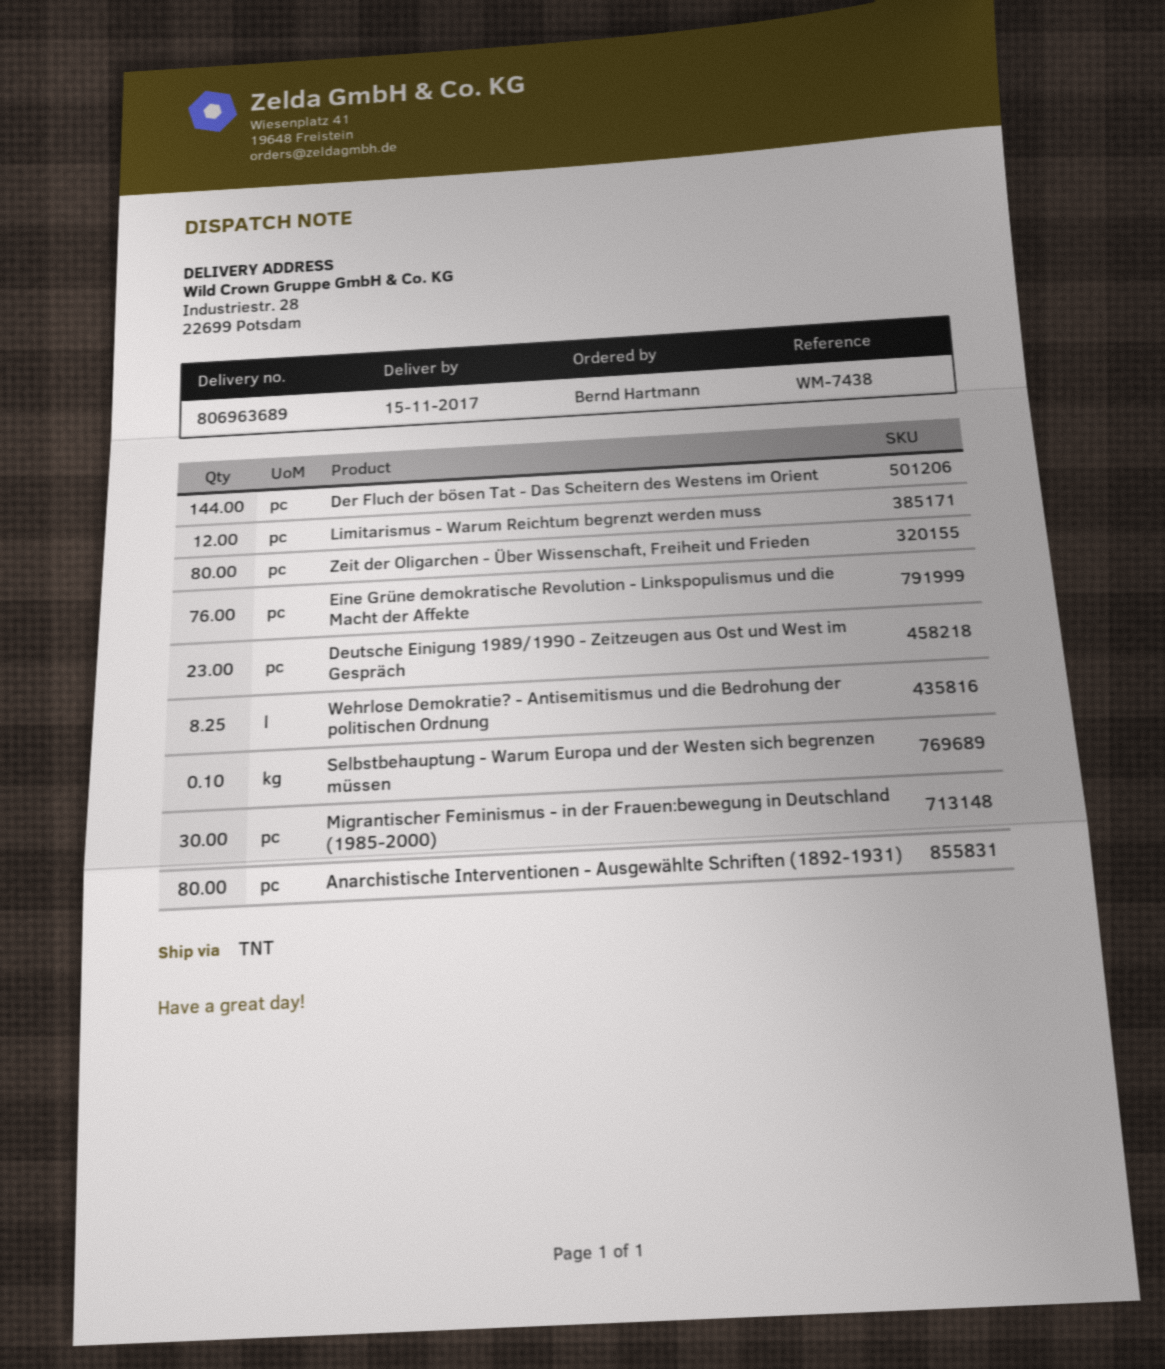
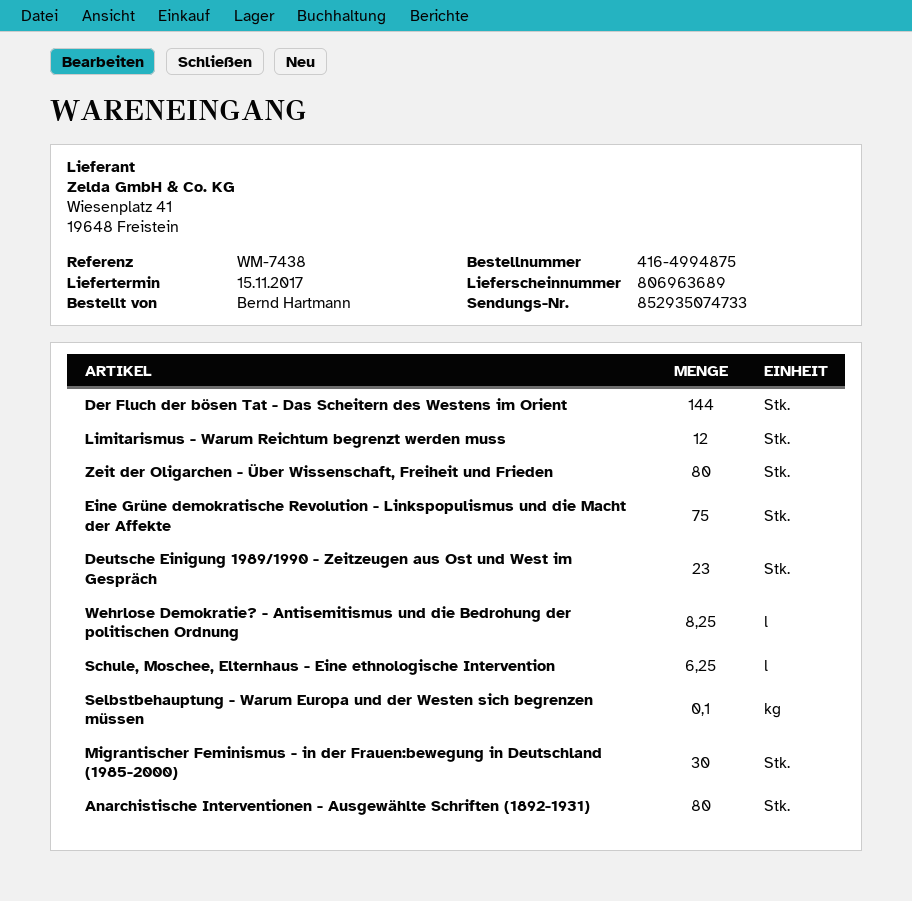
Eine Grüne demokratische Revolution - Linkspopulismus und die Macht der Affekte: 76 -> 75
Schule, Moschee, Elternhaus - Eine ethnologische Intervention: none -> 6.25

